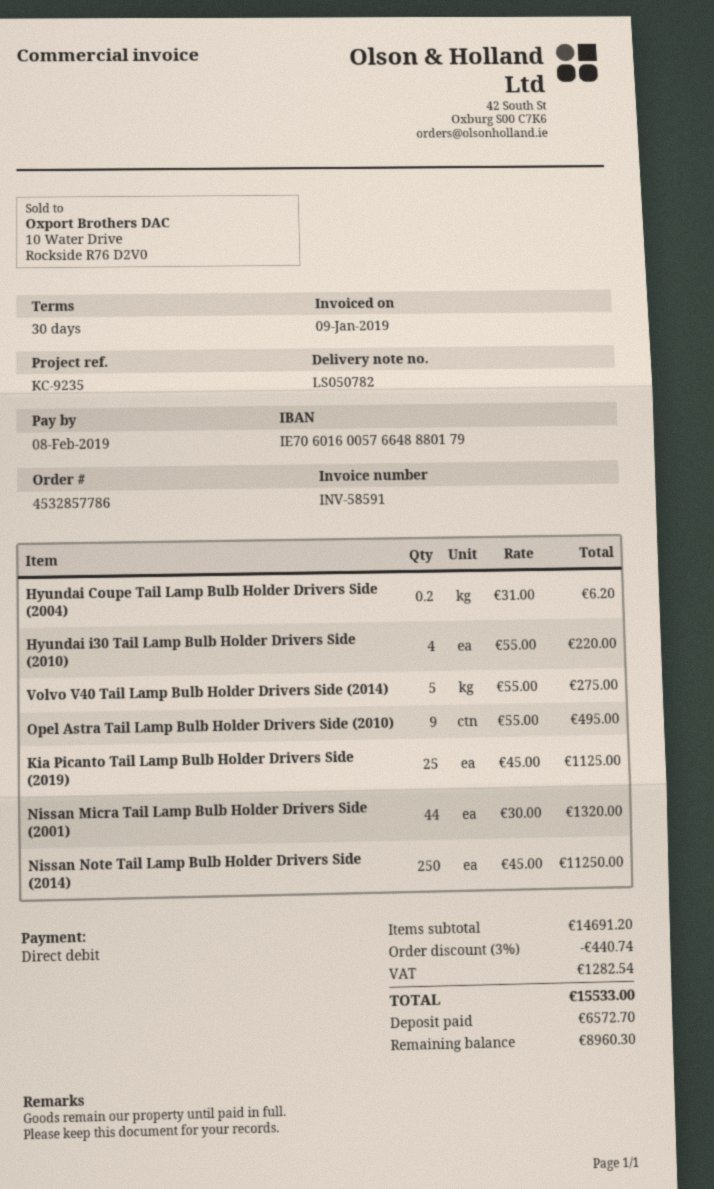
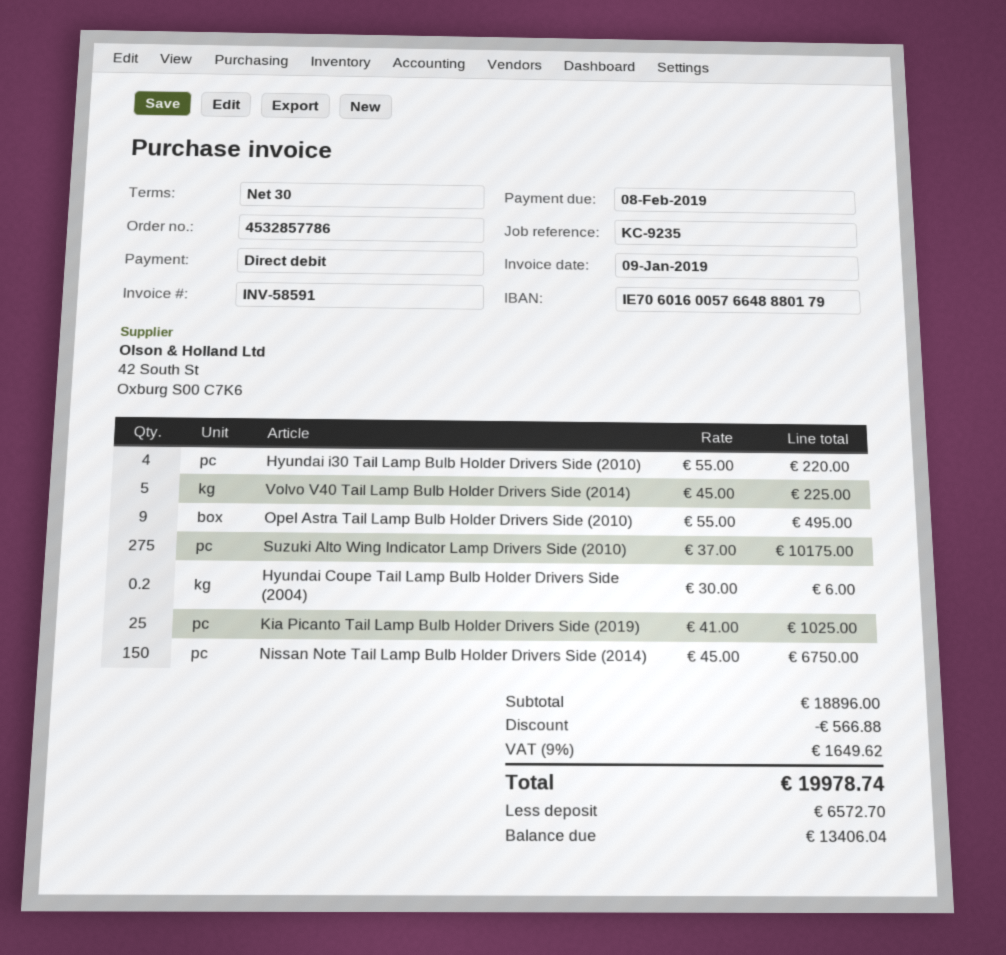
Hyundai Coupe Tail Lamp Bulb Holder Drivers Side (2004): 0.2 x 31.00 = 6.20 -> 0.2 x 30.00 = 6.00
Volvo V40 Tail Lamp Bulb Holder Drivers Side (2014): 5 x 55.00 = 275.00 -> 5 x 45.00 = 225.00
Kia Picanto Tail Lamp Bulb Holder Drivers Side (2019): 25 x 45.00 = 1125.00 -> 25 x 41.00 = 1025.00
Nissan Micra Tail Lamp Bulb Holder Drivers Side (2001): 44 x 30.00 = 1320.00 -> none
Nissan Note Tail Lamp Bulb Holder Drivers Side (2014): 250 x 45.00 = 11250.00 -> 150 x 45.00 = 6750.00
Suzuki Alto Wing Indicator Lamp Drivers Side (2010): none -> 275 x 37.00 = 10175.00
subtotal: 14691.20 -> 18896.00
discount: 440.74 -> 566.88
tax: 1282.54 -> 1649.62
total: 15533.00 -> 19978.74
balance: 8960.30 -> 13406.04

